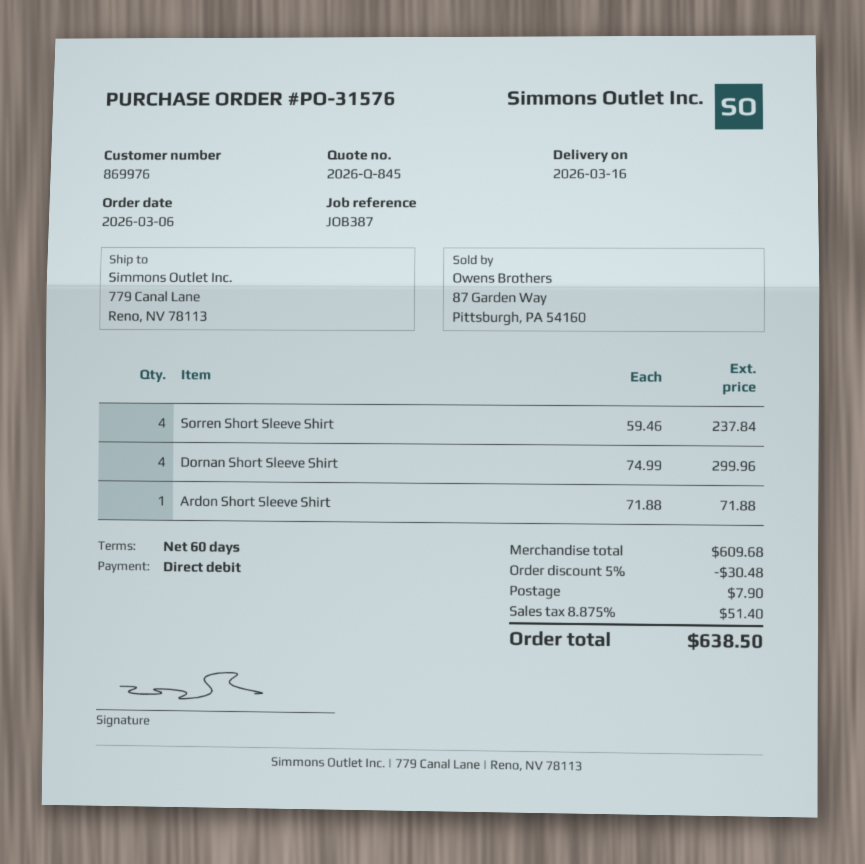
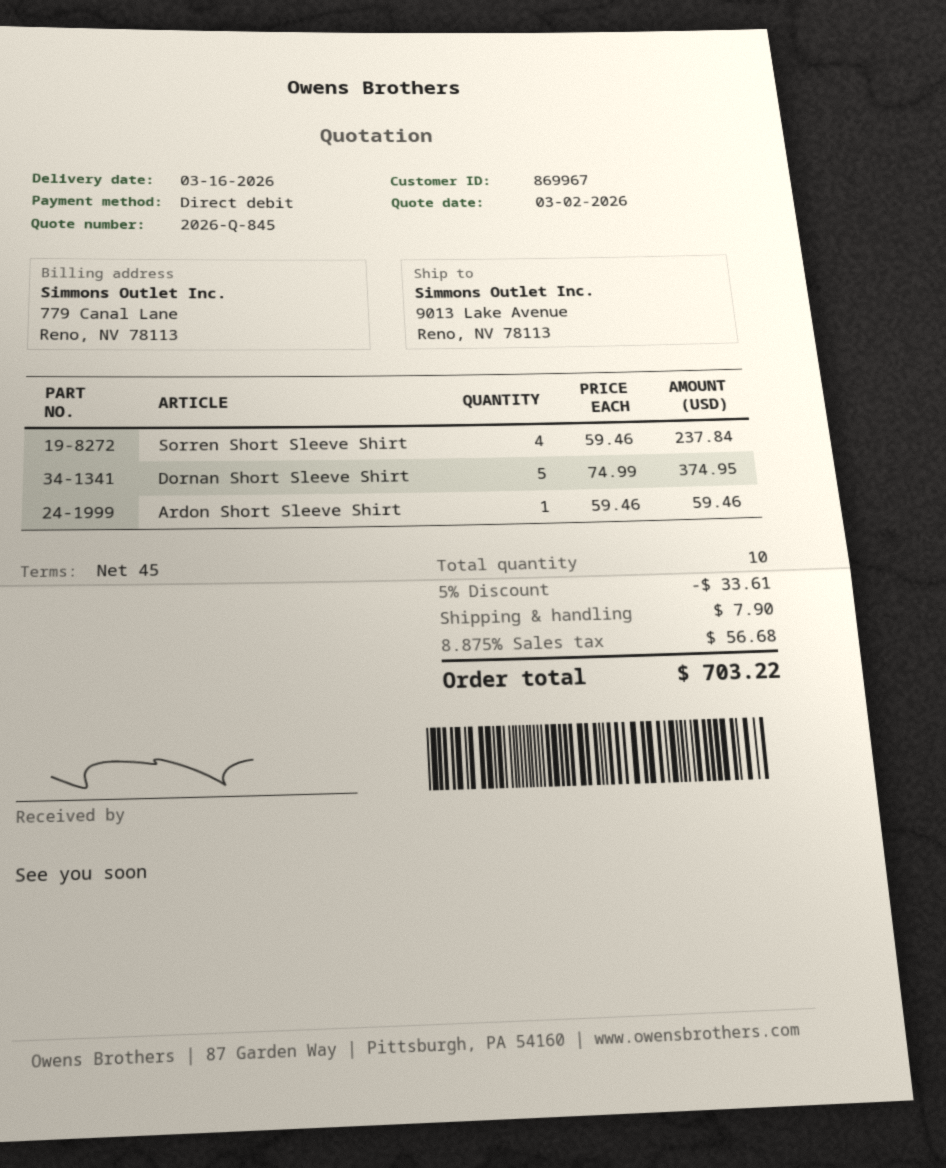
payment terms: 60 days -> 45 days
customer number: 869976 -> 869967
ship to: 779 Canal Lane, Reno, NV 78113 -> 9013 Lake Avenue, Reno, NV 78113
Dornan Short Sleeve Shirt: 4 x 74.99 = 299.96 -> 5 x 74.99 = 374.95
Ardon Short Sleeve Shirt: 1 x 71.88 = 71.88 -> 1 x 59.46 = 59.46
discount: 5% = 30.48 -> 5% = 33.61
tax: 8.875% = 51.40 -> 8.875% = 56.68
total: 638.50 -> 703.22

